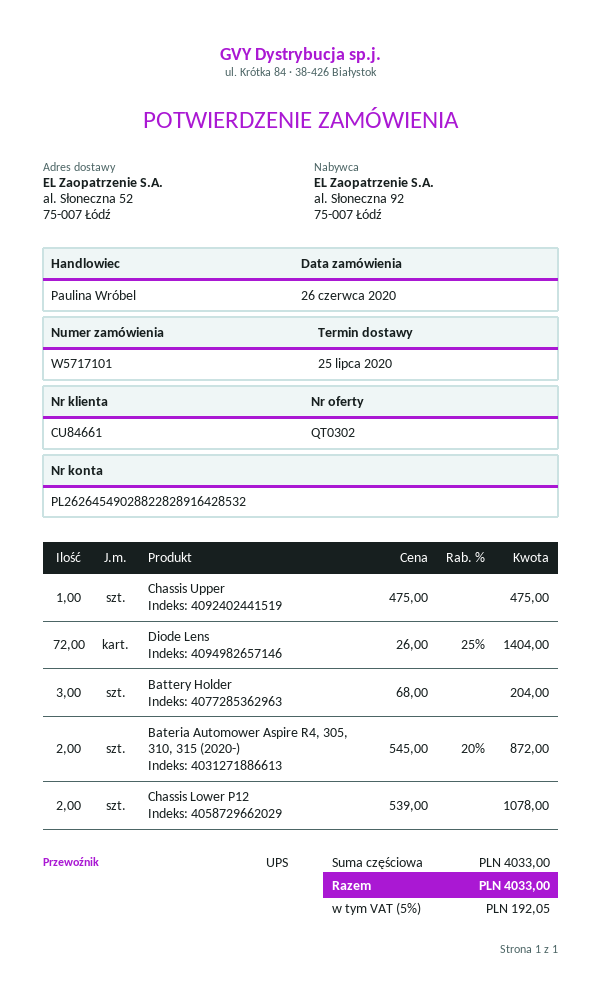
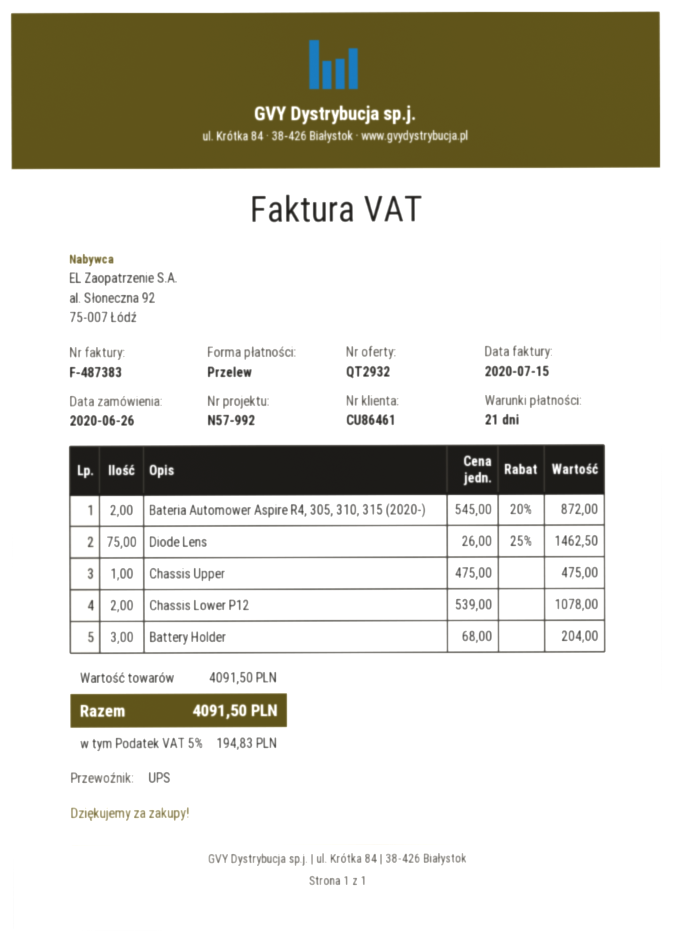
quote number: QT0302 -> QT2932
customer number: CU84661 -> CU86461
Diode Lens: 72 x 26.00 - 25% = 1404.00 -> 75 x 26.00 - 25% = 1462.50
subtotal: 4033.00 -> 4091.50
tax: 5% = 192.05 -> 5% = 194.83
total: 4033.00 -> 4091.50

